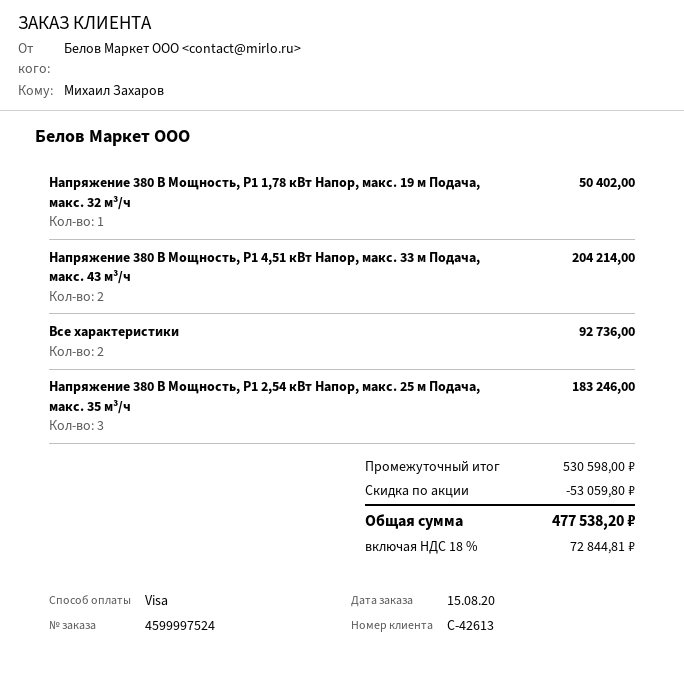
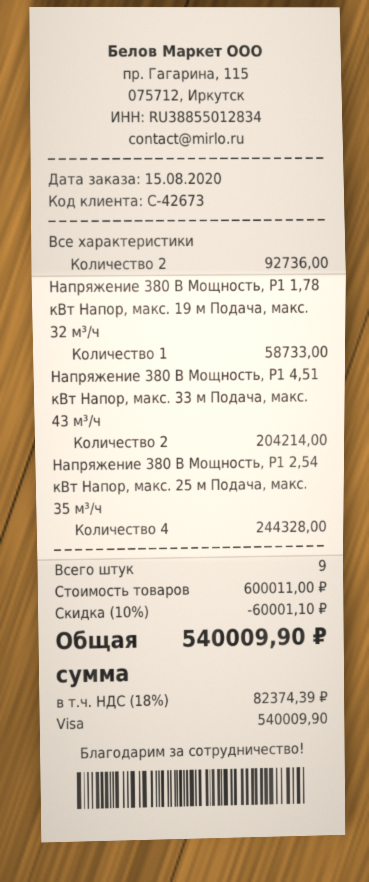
customer number: C-42613 -> C-42673
Напряжение 380 В Мощность, P1 1,78 кВт Напор, макс. 19 м Подача, макс. 32 м³/ч: 1 for 50402.00 -> 1 for 58733.00
Напряжение 380 В Мощность, P1 2,54 кВт Напор, макс. 25 м Подача, макс. 35 м³/ч: 3 for 183246.00 -> 4 for 244328.00
subtotal: 530598.00 -> 600011.00
discount: 53059.80 -> 60001.10
tax: 18% = 72844.81 -> 18% = 82374.39
total: 477538.20 -> 540009.90

